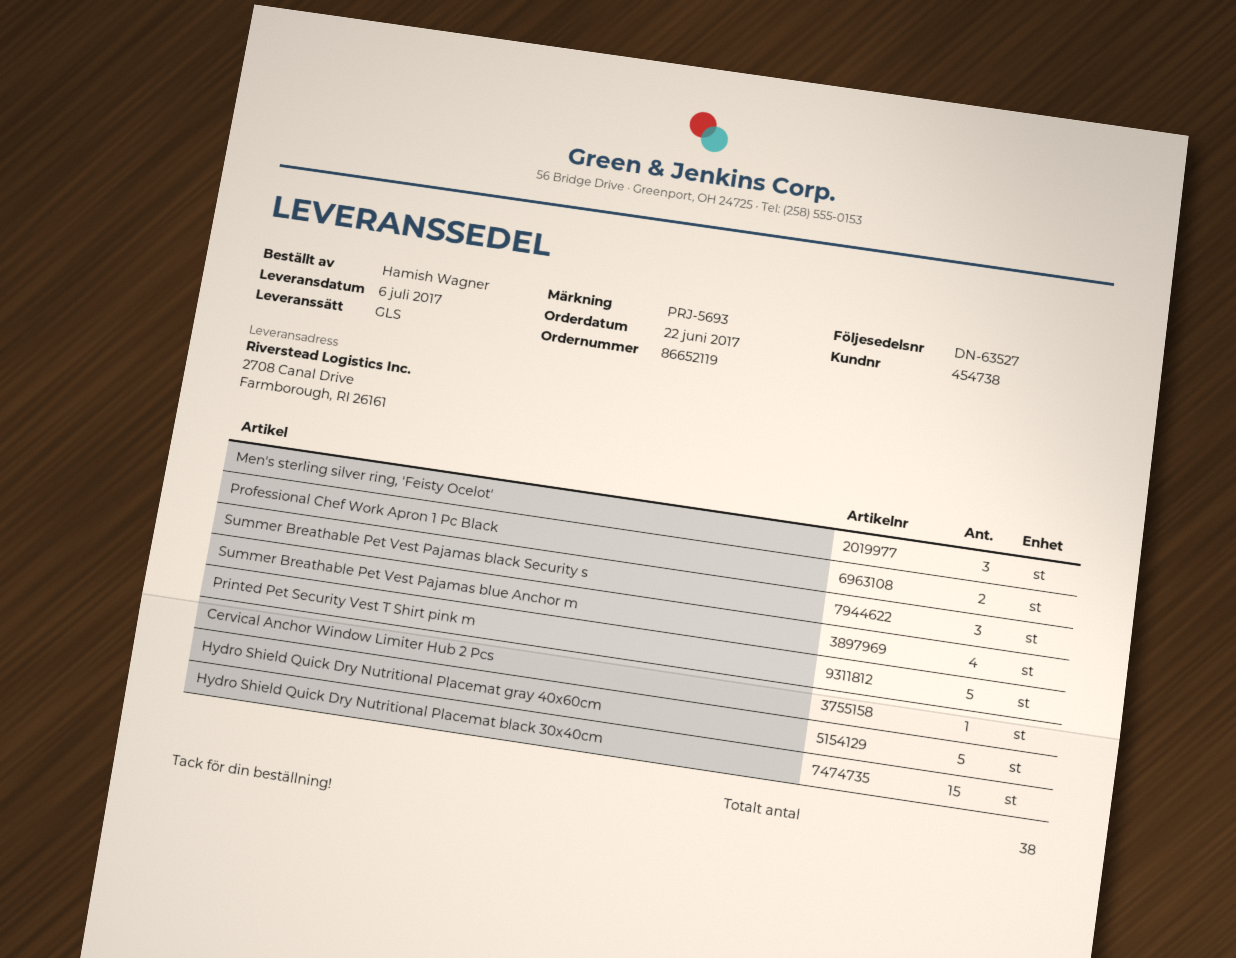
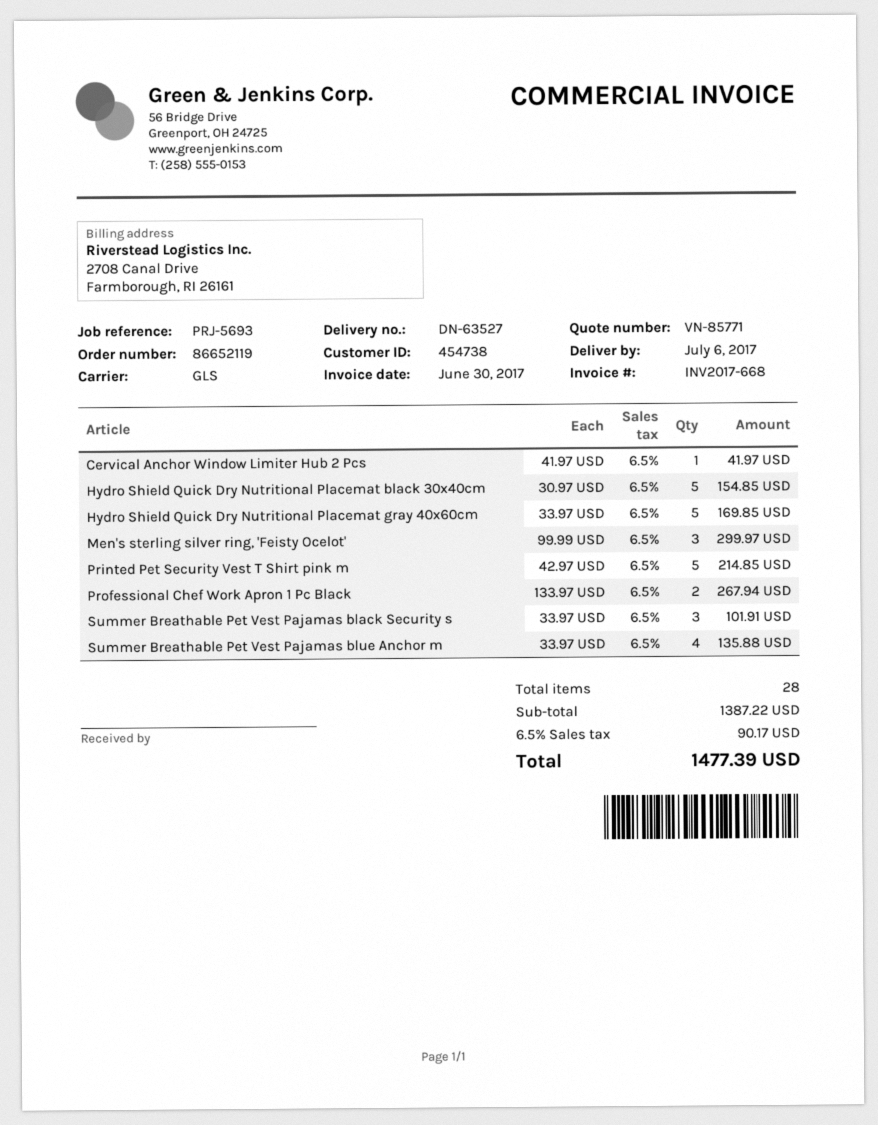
Hydro Shield Quick Dry Nutritional Placemat black 30x40cm: 15 -> 5
total quantity: 38 -> 28

